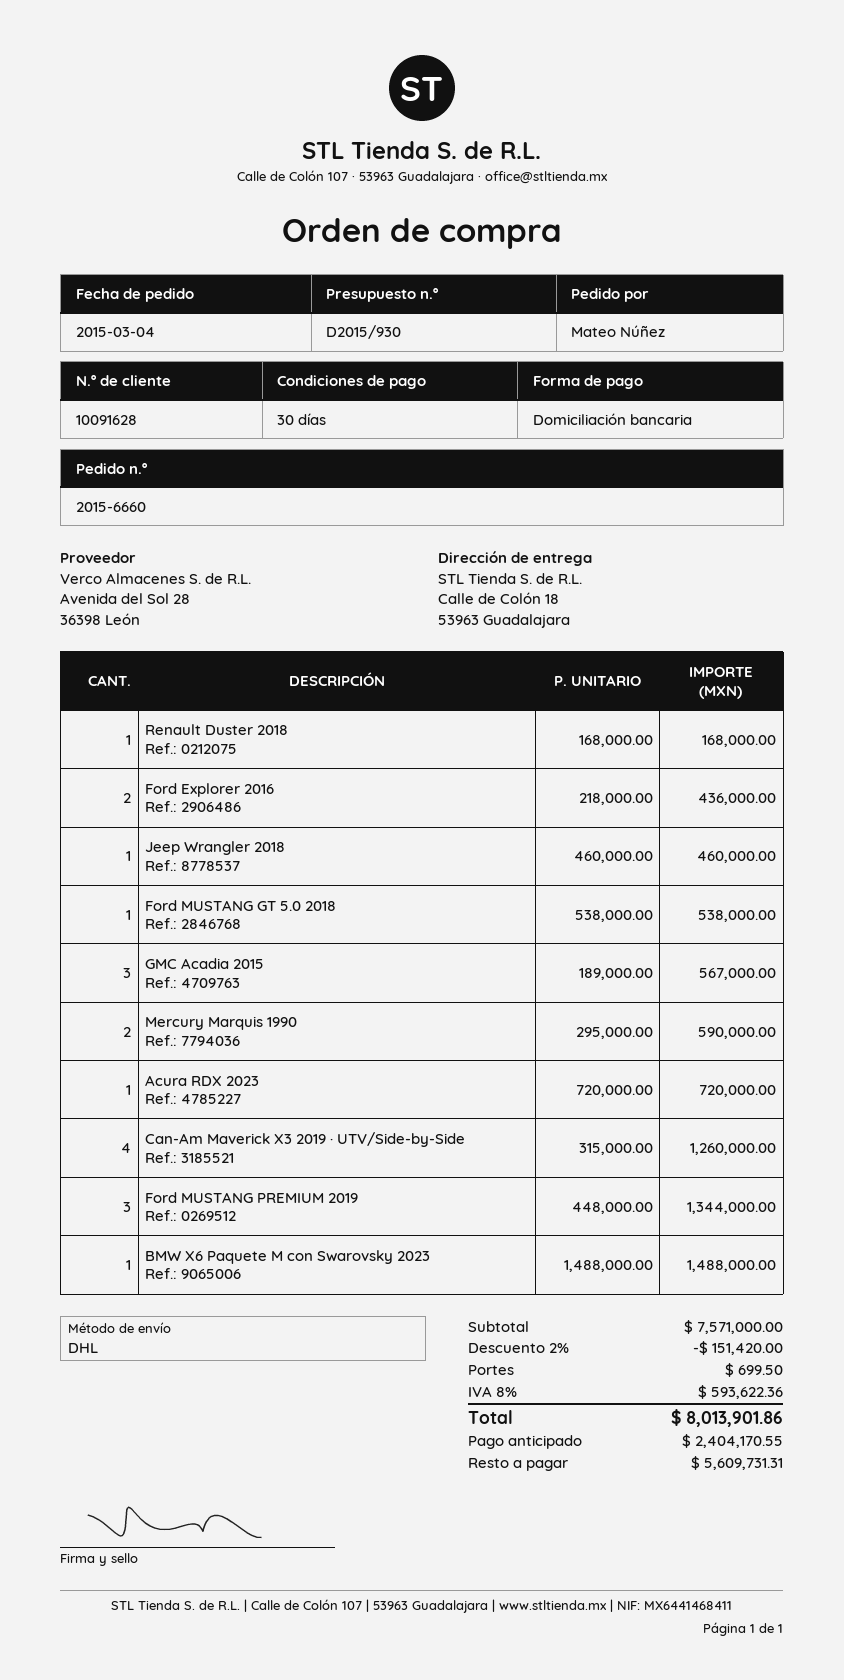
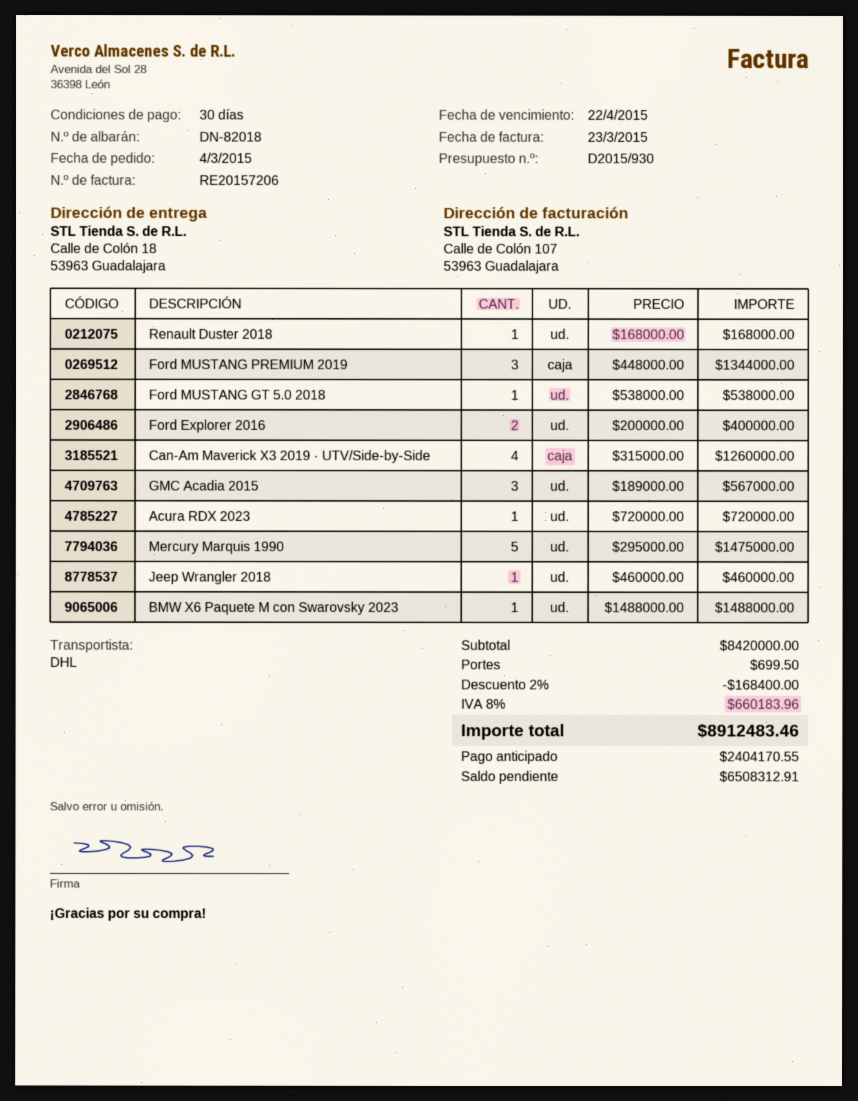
Ford Explorer 2016: 2 x 218000.00 = 436000.00 -> 2 x 200000.00 = 400000.00
Mercury Marquis 1990: 2 x 295000.00 = 590000.00 -> 5 x 295000.00 = 1475000.00
subtotal: 7571000.00 -> 8420000.00
discount: 2% = 151420.00 -> 2% = 168400.00
tax: 8% = 593622.36 -> 8% = 660183.96
total: 8013901.86 -> 8912483.46
balance: 5609731.31 -> 6508312.91

